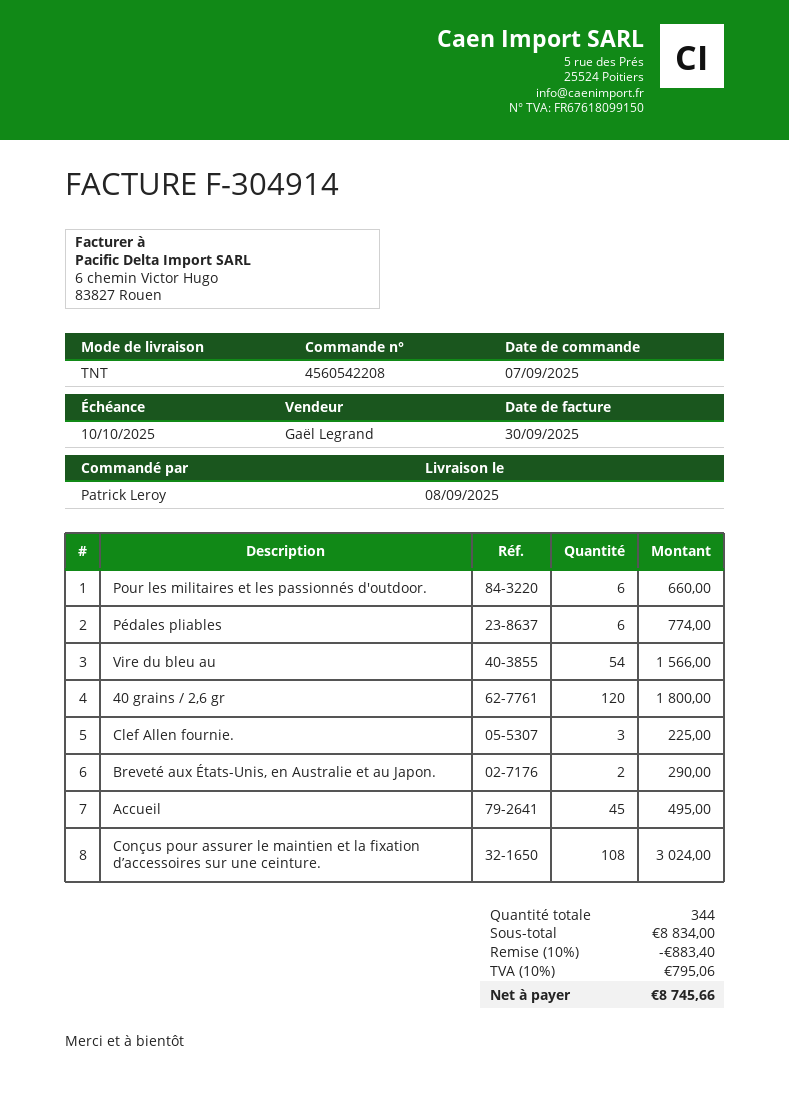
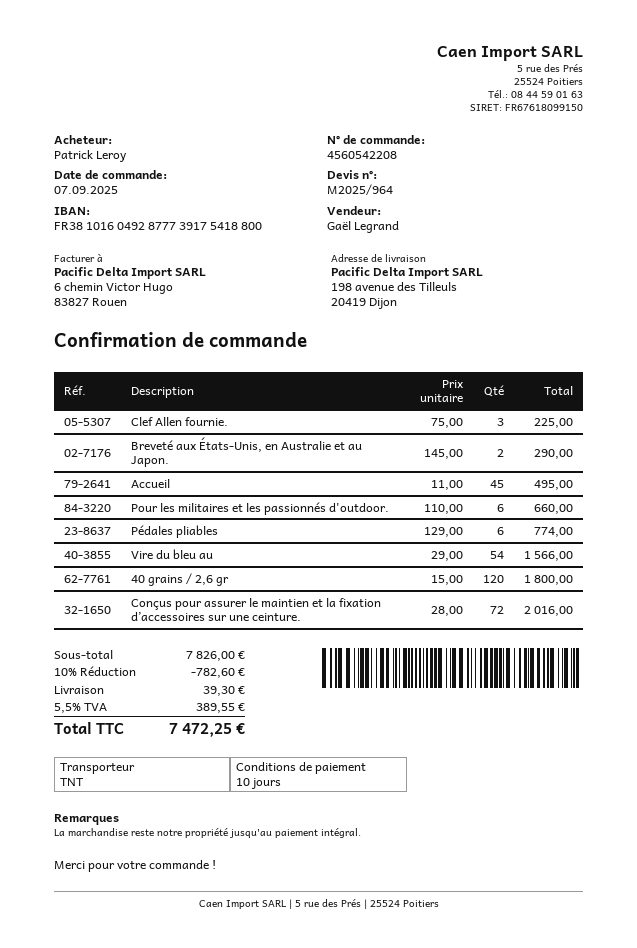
Conçus pour assurer le maintien et la fixation d’accessoires sur une ceinture.: 108 for 3024.00 -> 72 for 2016.00
subtotal: 8834.00 -> 7826.00
discount: 10% = 883.40 -> 10% = 782.60
shipping: none -> 39.30
tax: 10% = 795.06 -> 5.5% = 389.55
total: 8745.66 -> 7472.25

